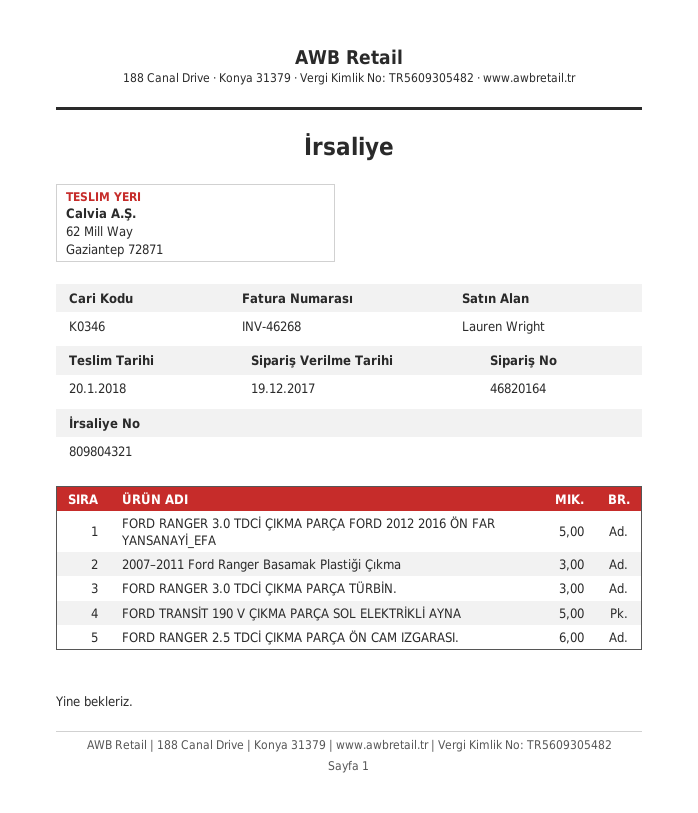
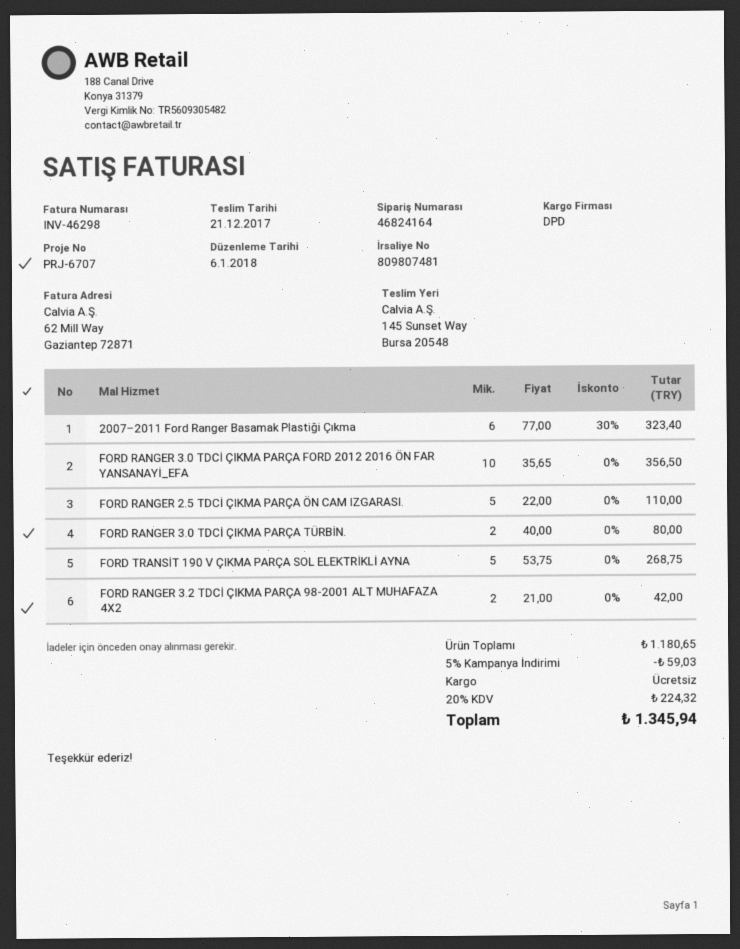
order number: 46820164 -> 46824164
delivery note number: 809804321 -> 809807481
delivery date: 2018-01-20 -> 2017-12-21
invoice number: INV-46268 -> INV-46298
ship to: 62 Mill Way, Gaziantep 72871 -> 145 Sunset Way, Bursa 20548
FORD RANGER 3.0 TDCİ ÇIKMA PARÇA FORD 2012 2016 ÖN FAR YANSANAYİ_EFA: 5 -> 10
2007–2011 Ford Ranger Basamak Plastiği Çıkma: 3 -> 6
FORD RANGER 3.0 TDCİ ÇIKMA PARÇA TÜRBİN.: 3 -> 2
FORD RANGER 2.5 TDCİ ÇIKMA PARÇA ÖN CAM IZGARASI.: 6 -> 5
FORD RANGER 3.2 TDCİ ÇIKMA PARÇA 98-2001 ALT MUHAFAZA 4X2: none -> 2

